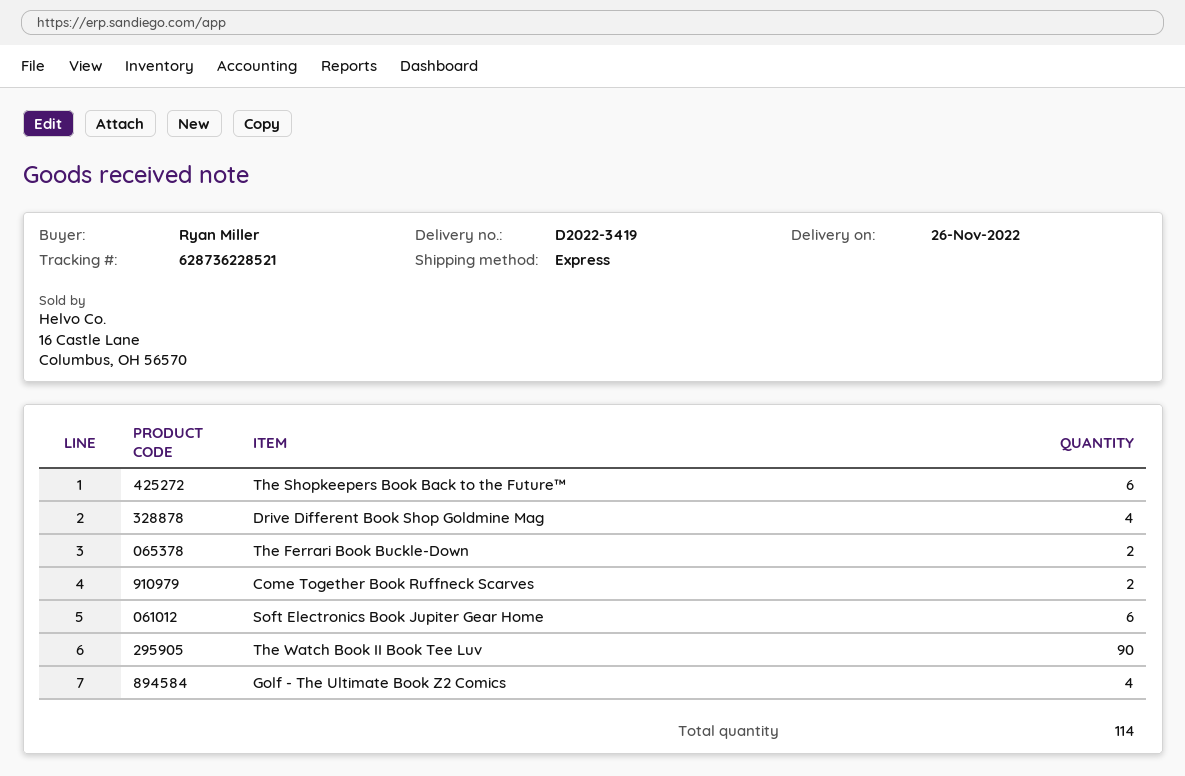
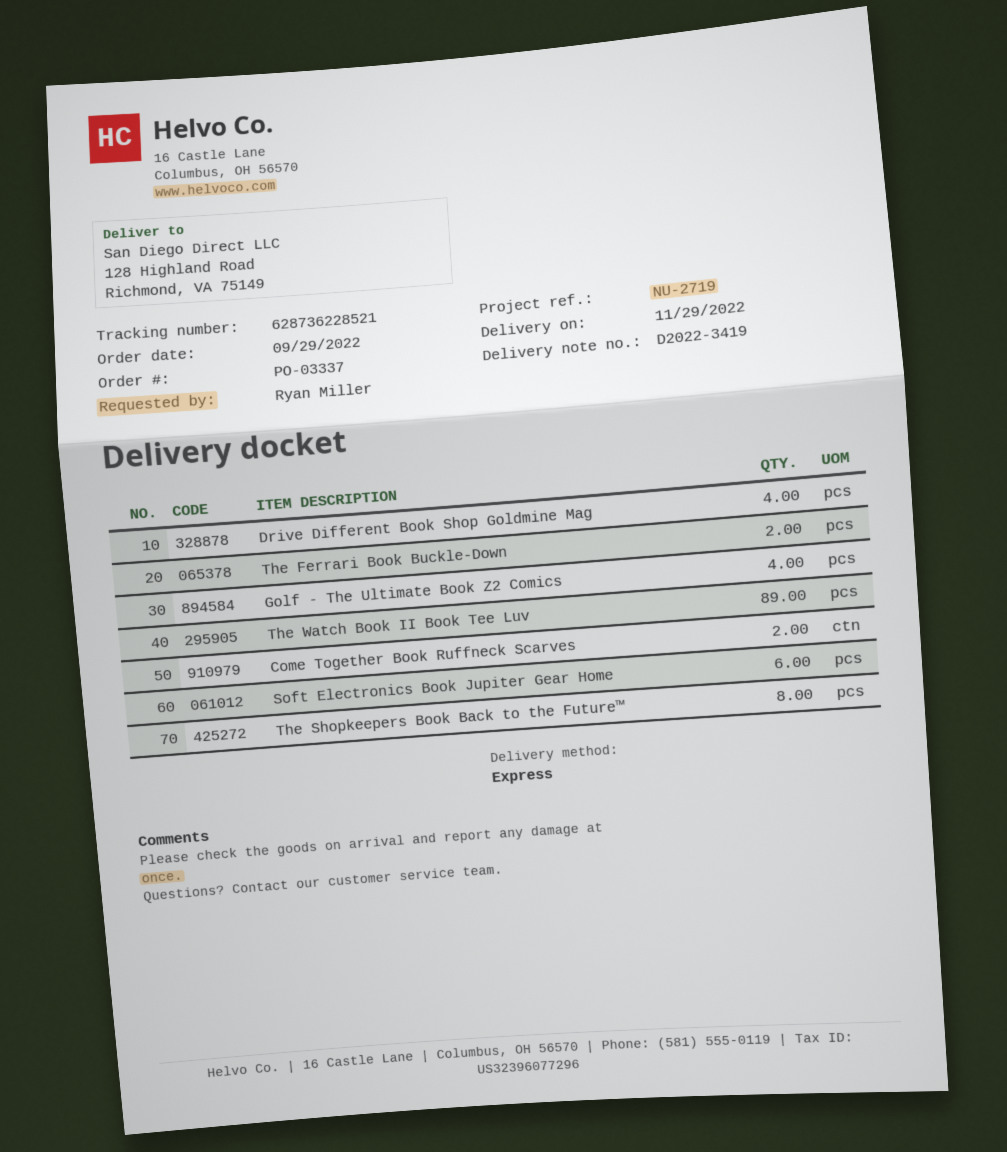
delivery date: 2022-11-26 -> 2022-11-29
The Shopkeepers Book Back to the Future™: 6 -> 8
The Watch Book II Book Tee Luv: 90 -> 89

